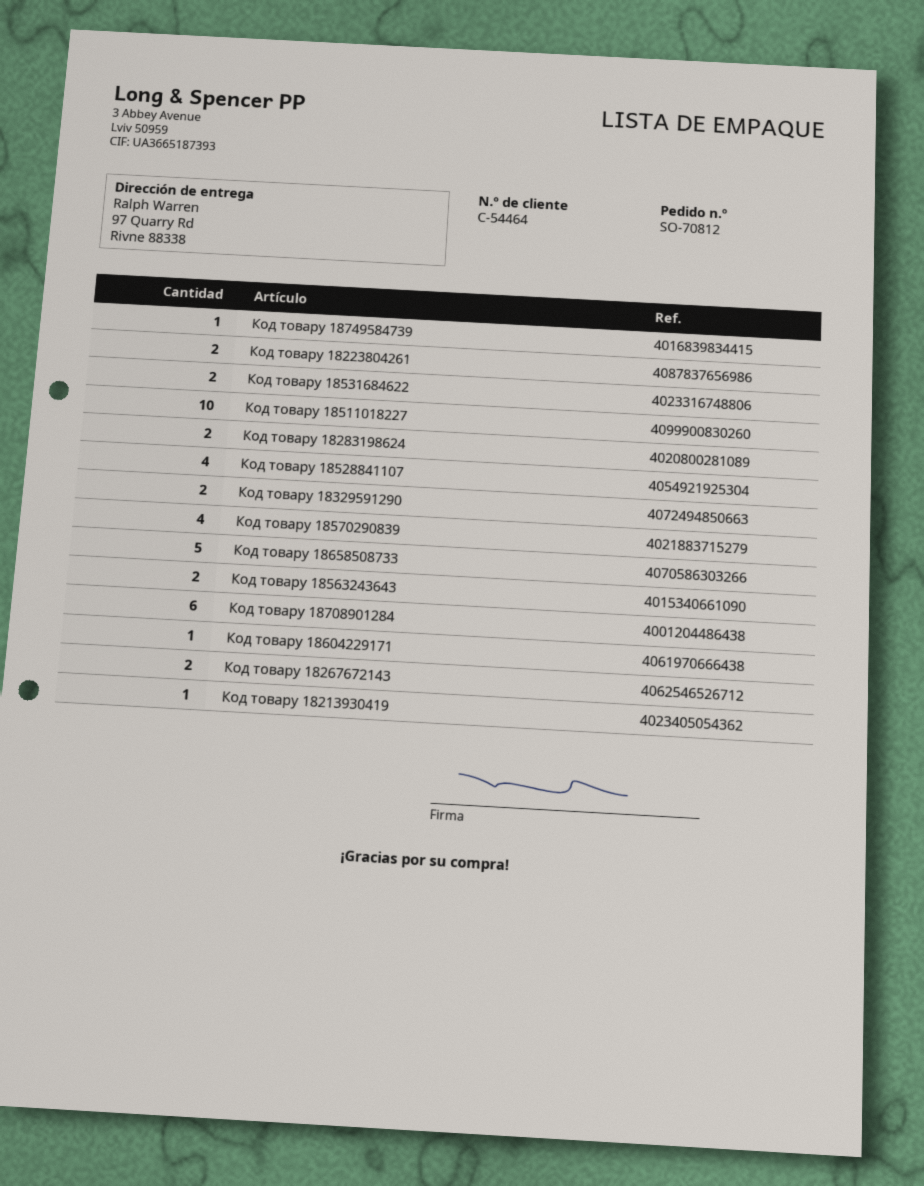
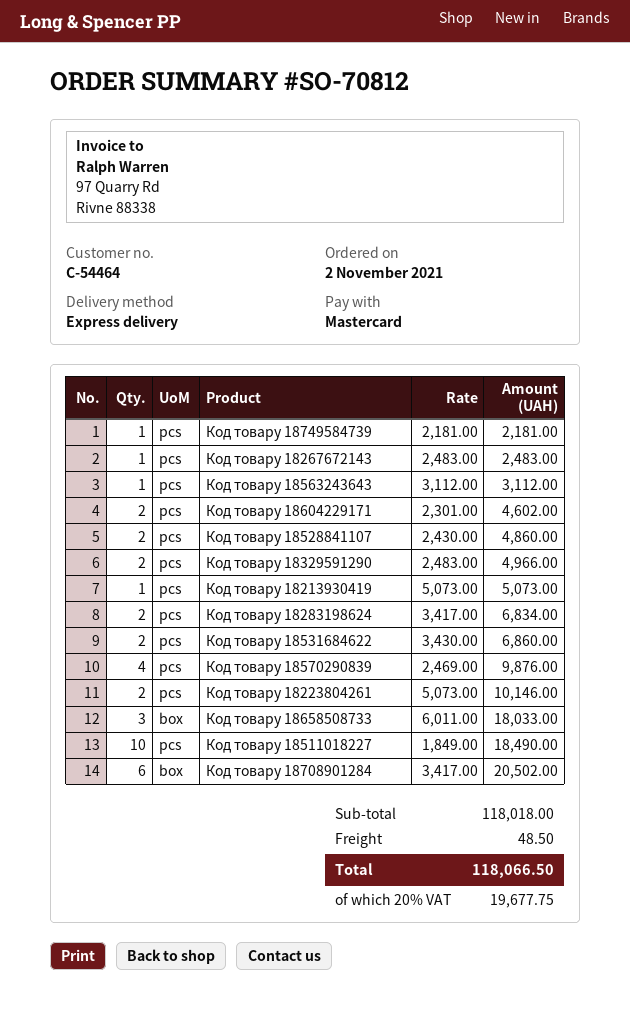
Код товару 18528841107: 4 -> 2
Код товару 18658508733: 5 -> 3
Код товару 18563243643: 2 -> 1
Код товару 18604229171: 1 -> 2
Код товару 18267672143: 2 -> 1

